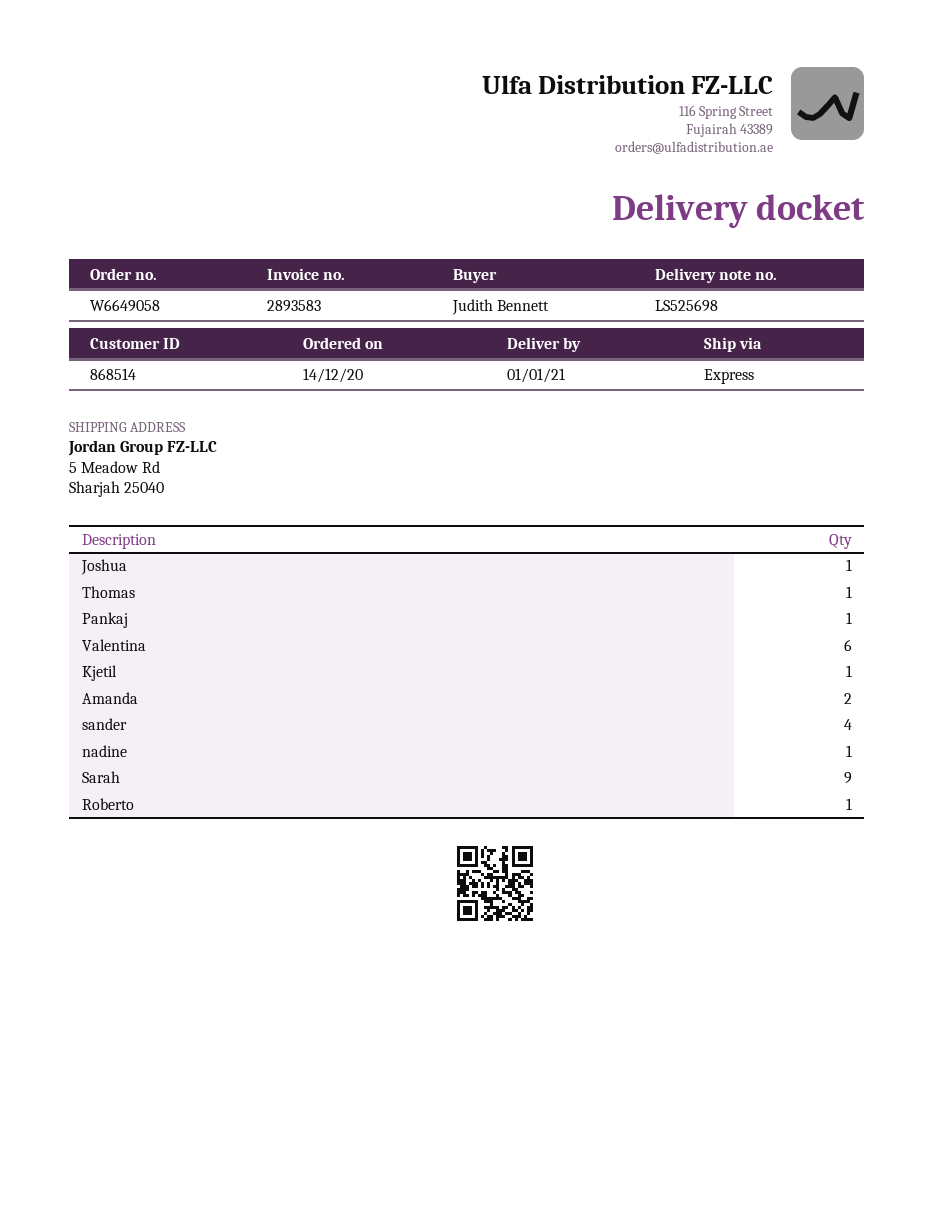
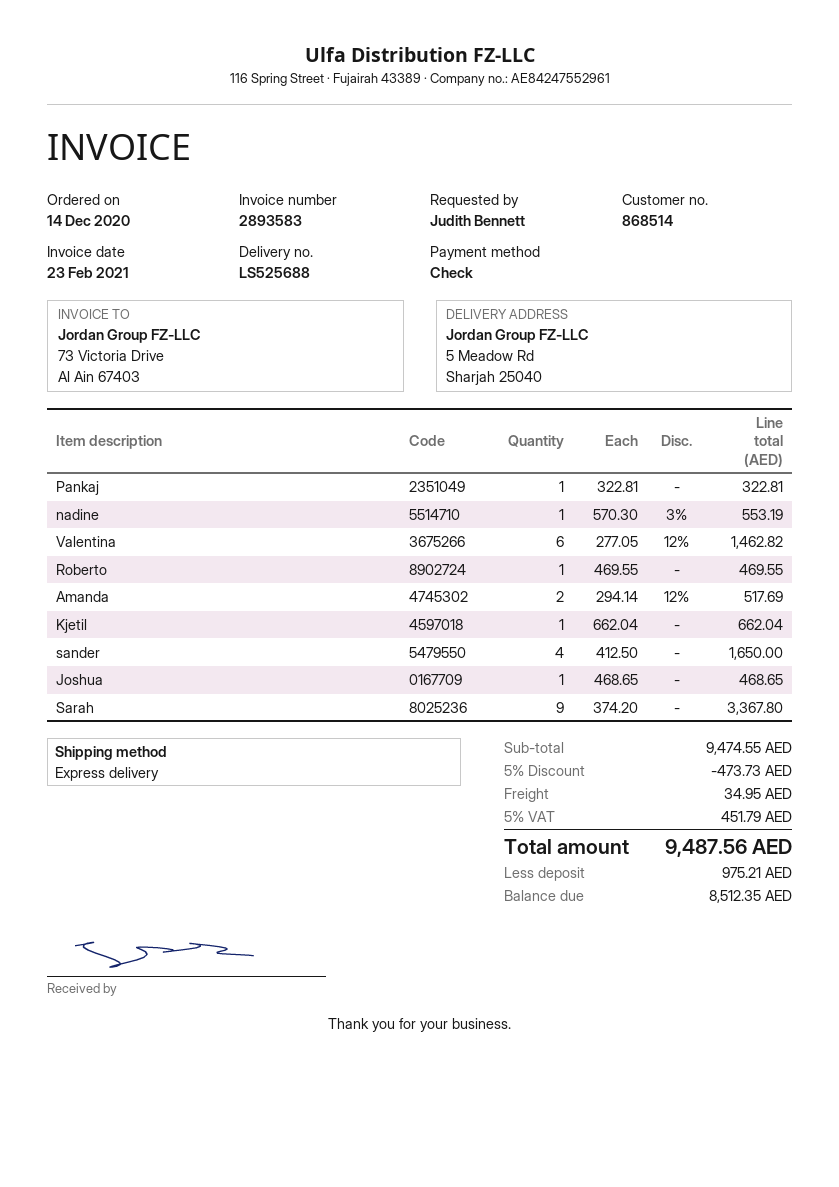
delivery note number: LS525698 -> LS525688
Thomas: 1 -> none

